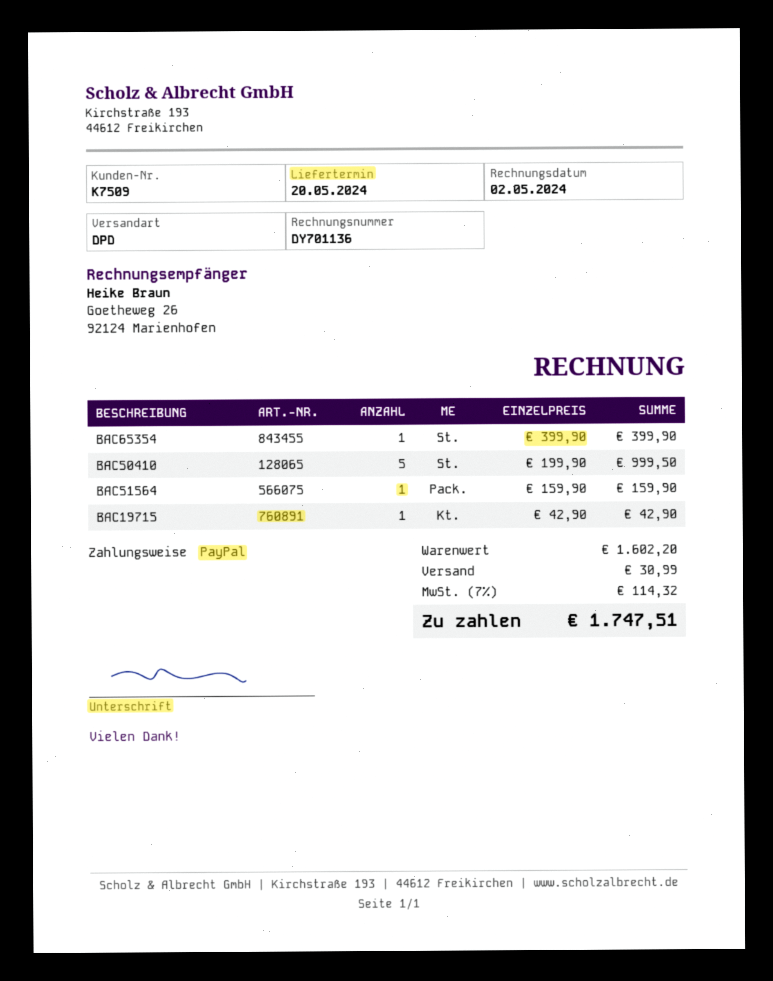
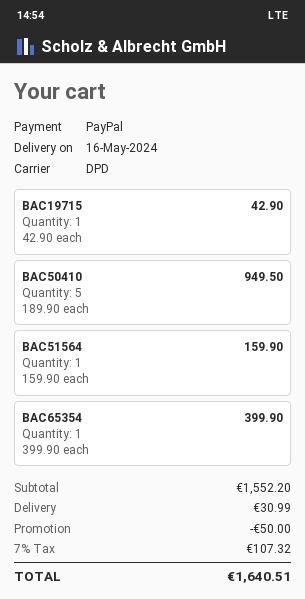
delivery date: 2024-05-20 -> 2024-05-16
BAC50410: 5 x 199.90 = 999.50 -> 5 x 189.90 = 949.50
subtotal: 1602.20 -> 1552.20
discount: none -> 50.00
tax: 7% = 114.32 -> 7% = 107.32
total: 1747.51 -> 1640.51

